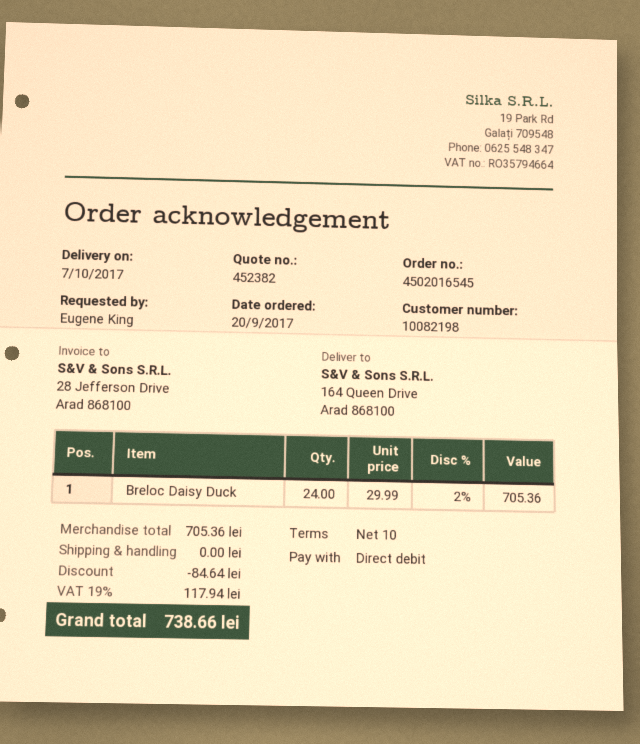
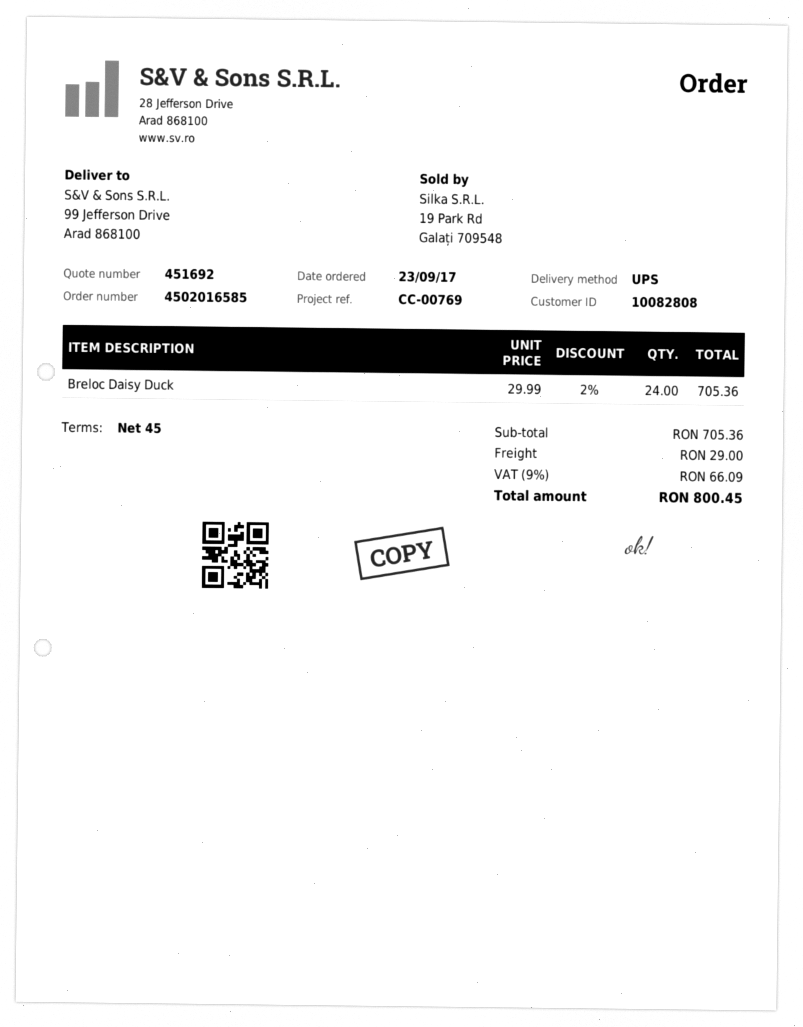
quote number: 452382 -> 451692
order number: 4502016545 -> 4502016585
order date: 2017-09-20 -> 2017-09-23
payment terms: 10 days -> 45 days
customer number: 10082198 -> 10082808
ship to: 164 Queen Drive, Arad 868100 -> 99 Jefferson Drive, Arad 868100
discount: 84.64 -> none
shipping: 0.00 -> 29.00
tax: 19% = 117.94 -> 9% = 66.09
total: 738.66 -> 800.45

